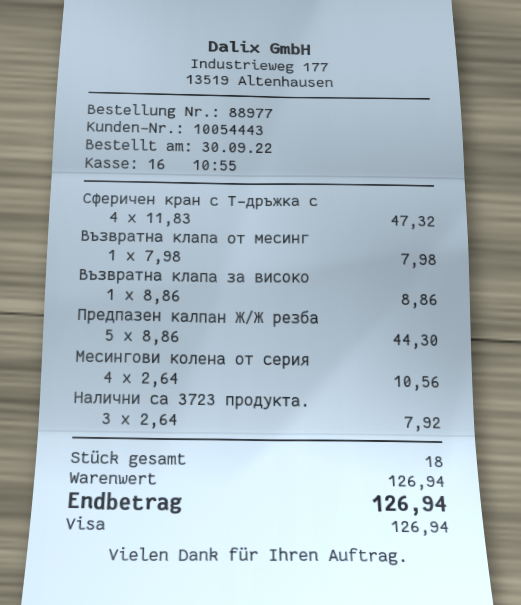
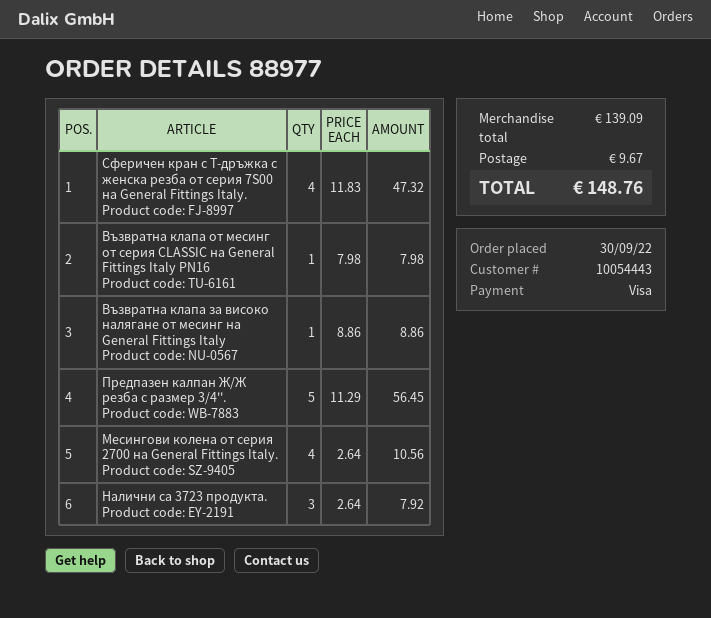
Предпазен калпан Ж/Ж резба: 5 x 8.86 = 44.30 -> 5 x 11.29 = 56.45
subtotal: 126.94 -> 139.09
shipping: none -> 9.67
total: 126.94 -> 148.76

